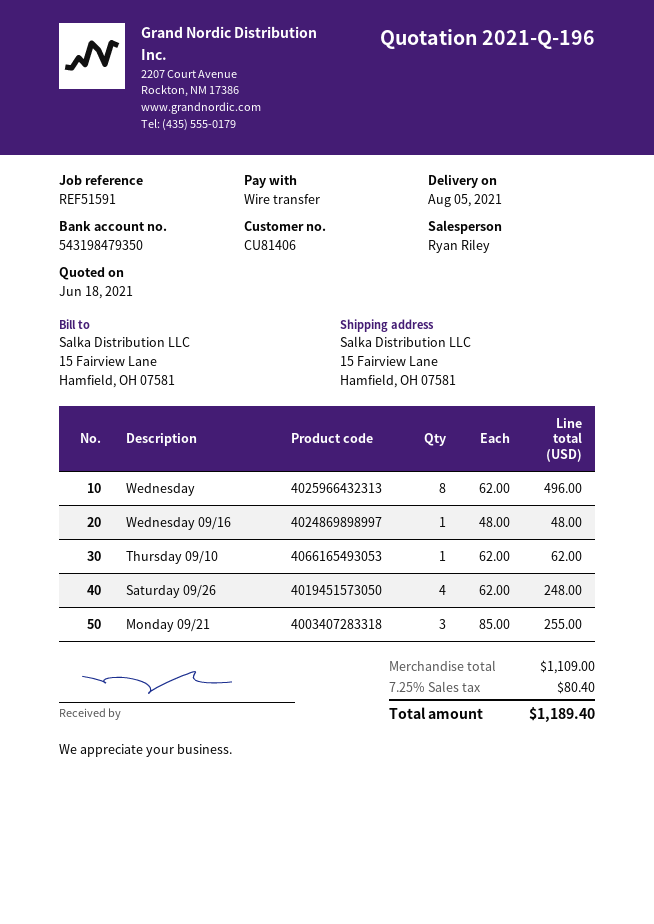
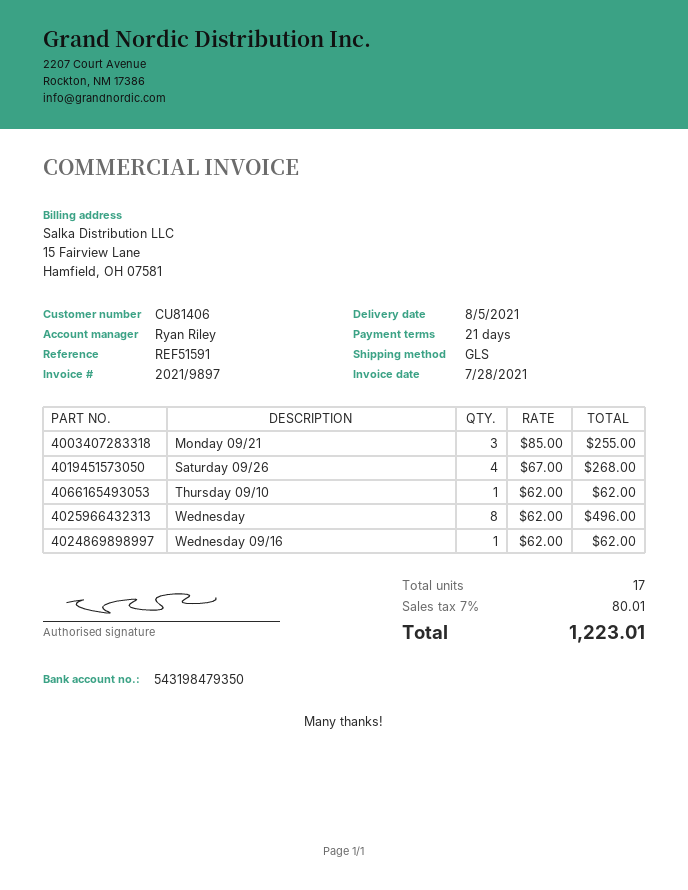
Wednesday 09/16: 1 x 48.00 = 48.00 -> 1 x 62.00 = 62.00
Saturday 09/26: 4 x 62.00 = 248.00 -> 4 x 67.00 = 268.00
tax: 7.25% = 80.40 -> 7% = 80.01
total: 1189.40 -> 1223.01

